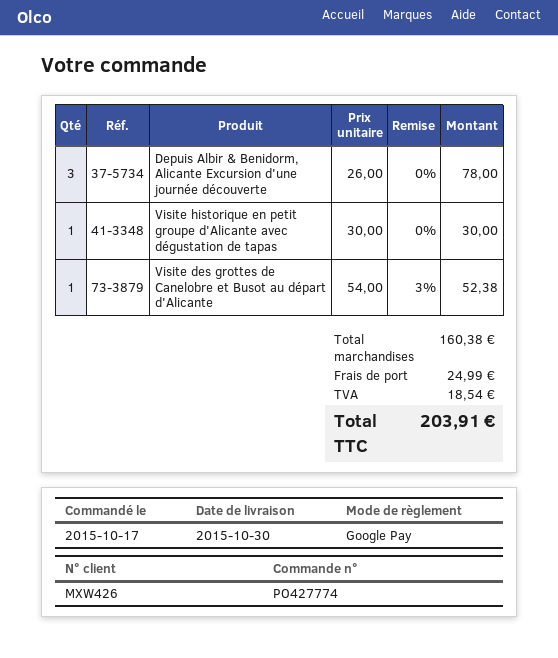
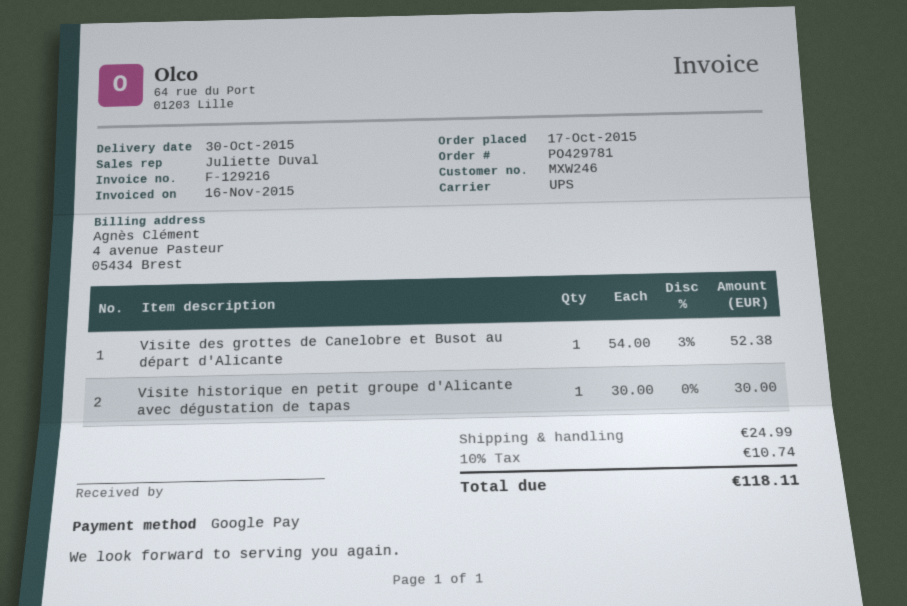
order number: PO427774 -> PO429781
customer number: MXW426 -> MXW246
Depuis Albir & Benidorm, Alicante Excursion d'une journée découverte: 3 x 26.00 = 78.00 -> none
tax: 18.54 -> 10.74
total: 203.91 -> 118.11

